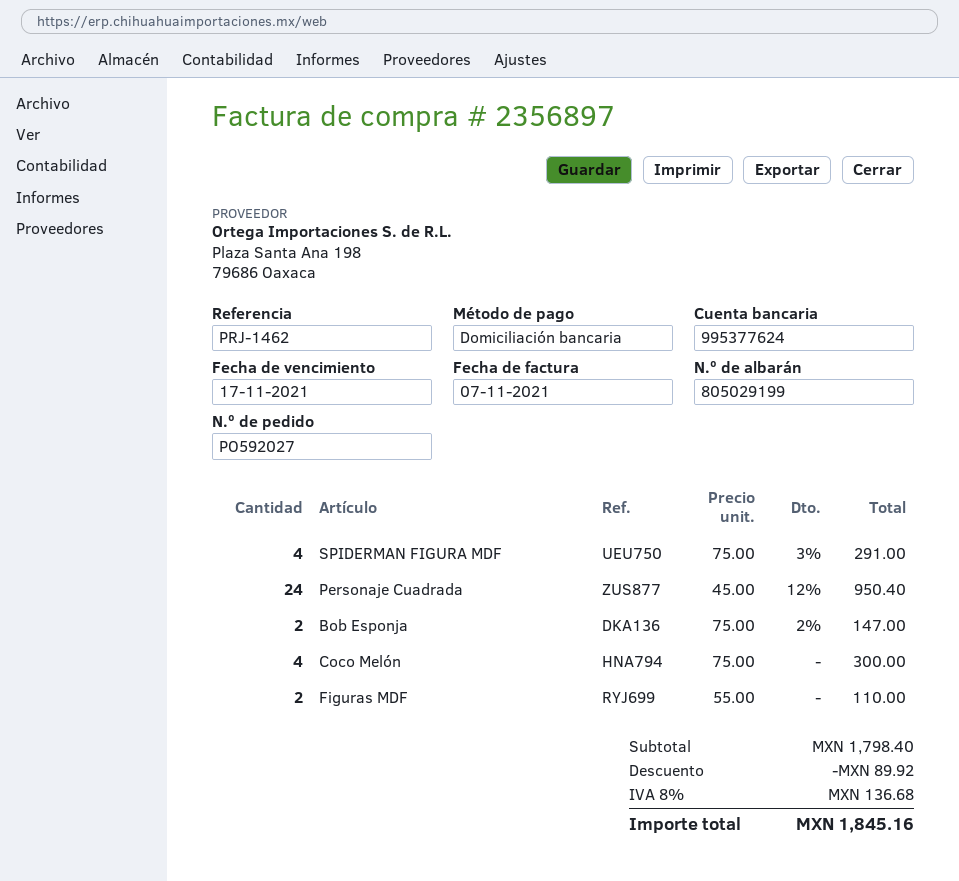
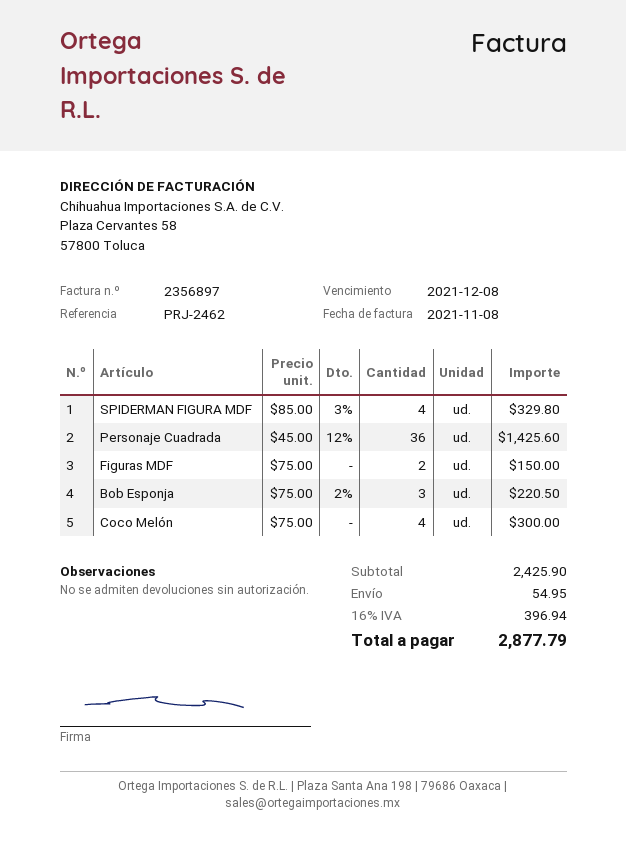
invoice date: 2021-11-07 -> 2021-11-08
due date: 2021-11-17 -> 2021-12-08
reference: PRJ-1462 -> PRJ-2462
SPIDERMAN FIGURA MDF: 4 x 75.00 - 3% = 291.00 -> 4 x 85.00 - 3% = 329.80
Personaje Cuadrada: 24 x 45.00 - 12% = 950.40 -> 36 x 45.00 - 12% = 1425.60
Bob Esponja: 2 x 75.00 - 2% = 147.00 -> 3 x 75.00 - 2% = 220.50
Figuras MDF: 2 x 55.00 = 110.00 -> 2 x 75.00 = 150.00
subtotal: 1798.40 -> 2425.90
discount: 89.92 -> none
shipping: none -> 54.95
tax: 8% = 136.68 -> 16% = 396.94
total: 1845.16 -> 2877.79

